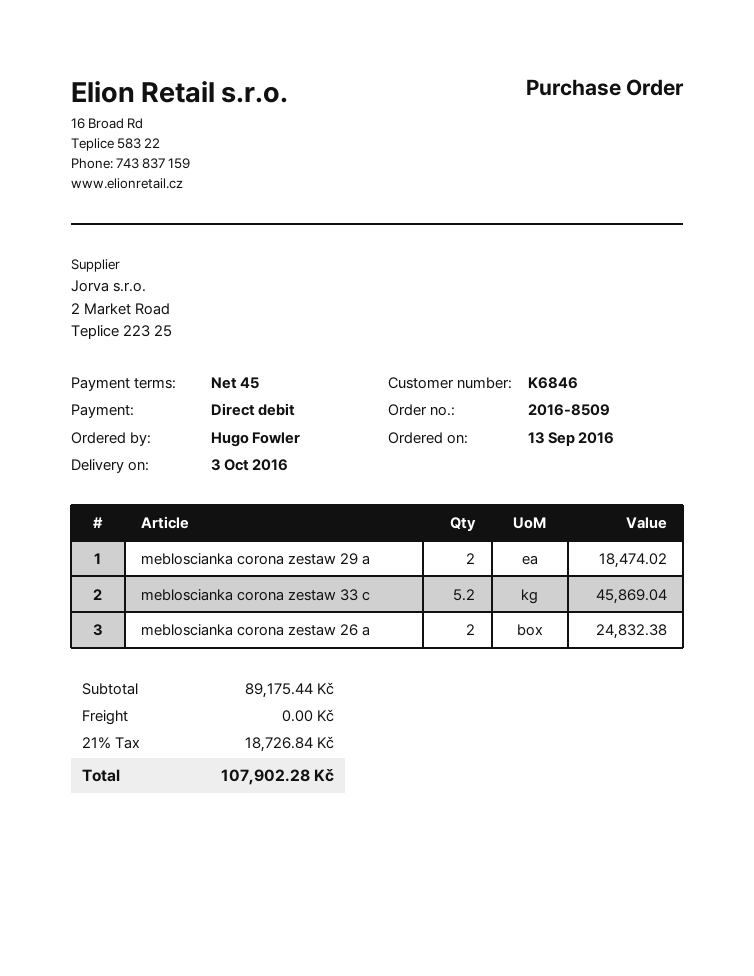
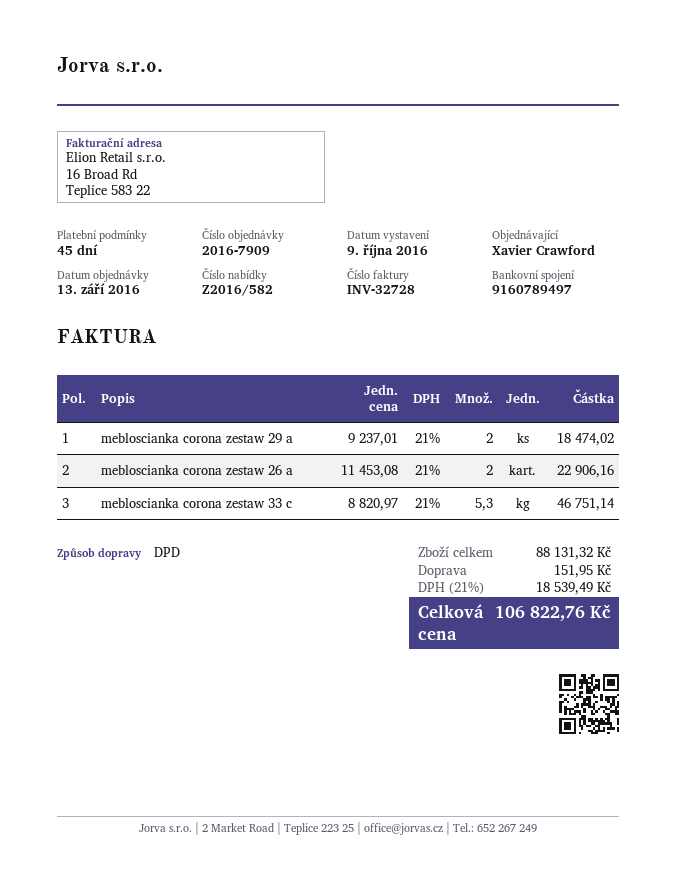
order number: 2016-8509 -> 2016-7909
ordered by: Hugo Fowler -> Xavier Crawford
mebloscianka corona zestaw 33 c: 5.2 for 45869.04 -> 5.3 for 46751.14
mebloscianka corona zestaw 26 a: 2 for 24832.38 -> 2 for 22906.16
subtotal: 89175.44 -> 88131.32
shipping: 0.00 -> 151.95
tax: 21% = 18726.84 -> 21% = 18539.49
total: 107902.28 -> 106822.76

